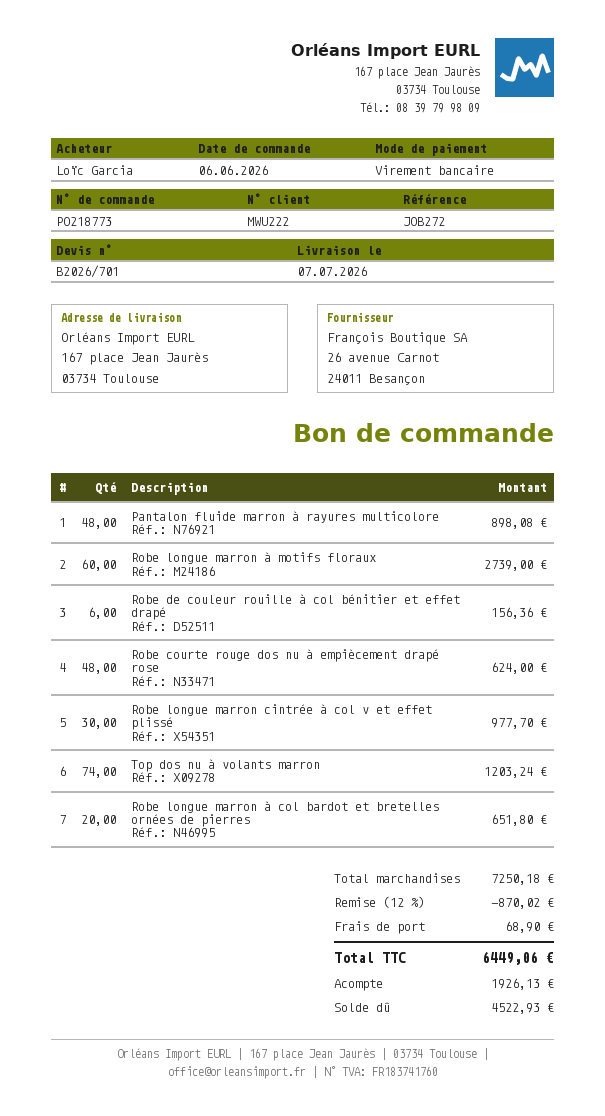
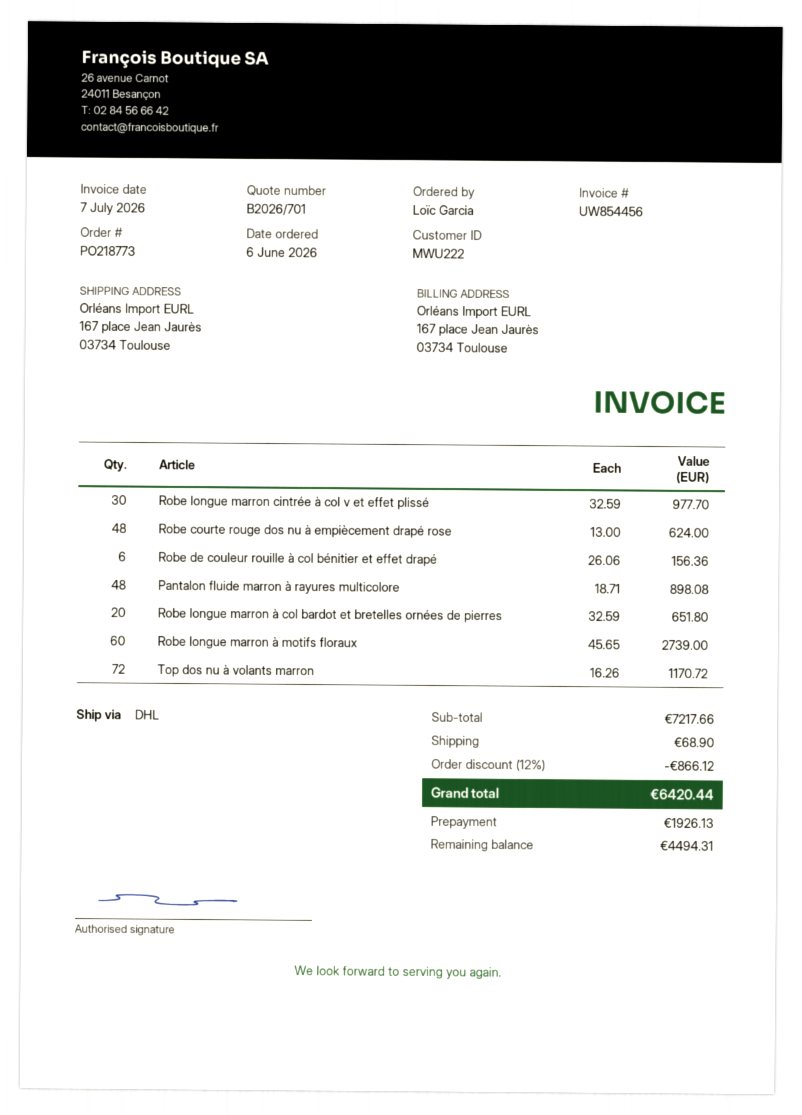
Top dos nu à volants marron: 74 for 1203.24 -> 72 for 1170.72
subtotal: 7250.18 -> 7217.66
discount: 12% = 870.02 -> 12% = 866.12
total: 6449.06 -> 6420.44
balance: 4522.93 -> 4494.31

